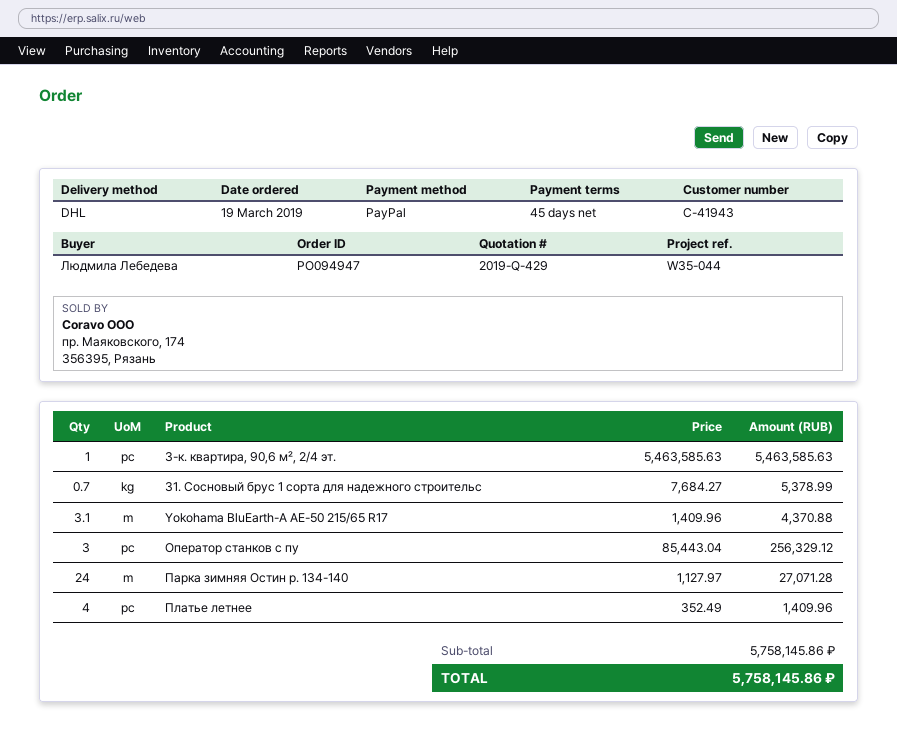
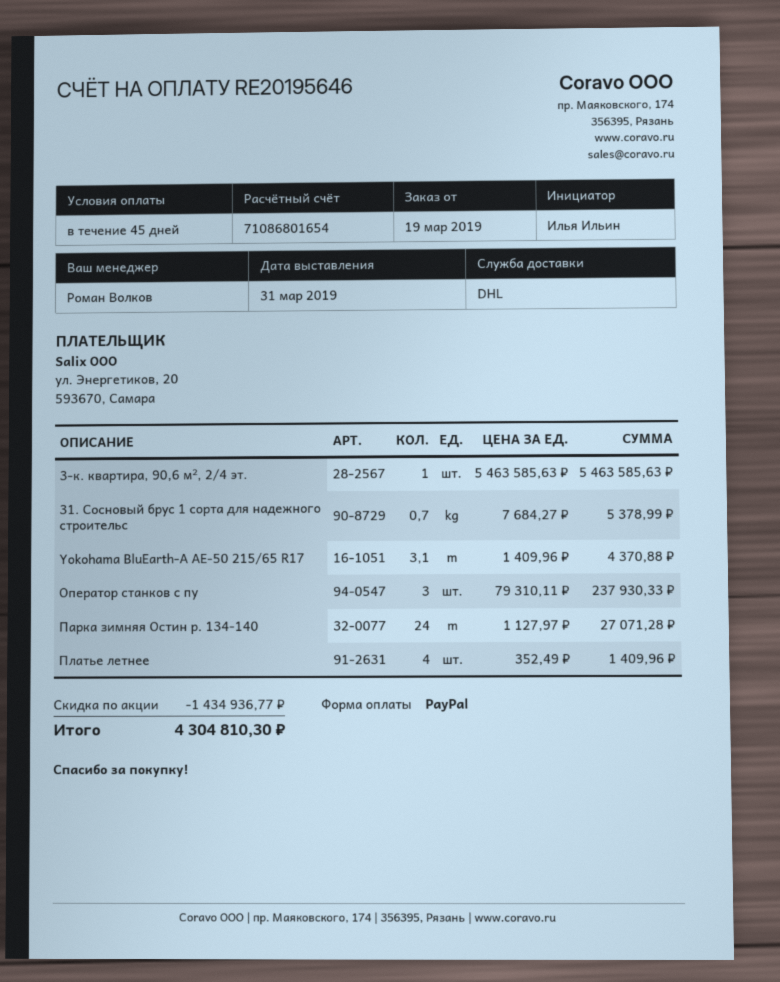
ordered by: Людмила Лебедева -> Илья Ильин
Оператор станков с пу: 3 x 85443.04 = 256329.12 -> 3 x 79310.11 = 237930.33
discount: none -> 1434936.77
total: 5758145.86 -> 4304810.30

